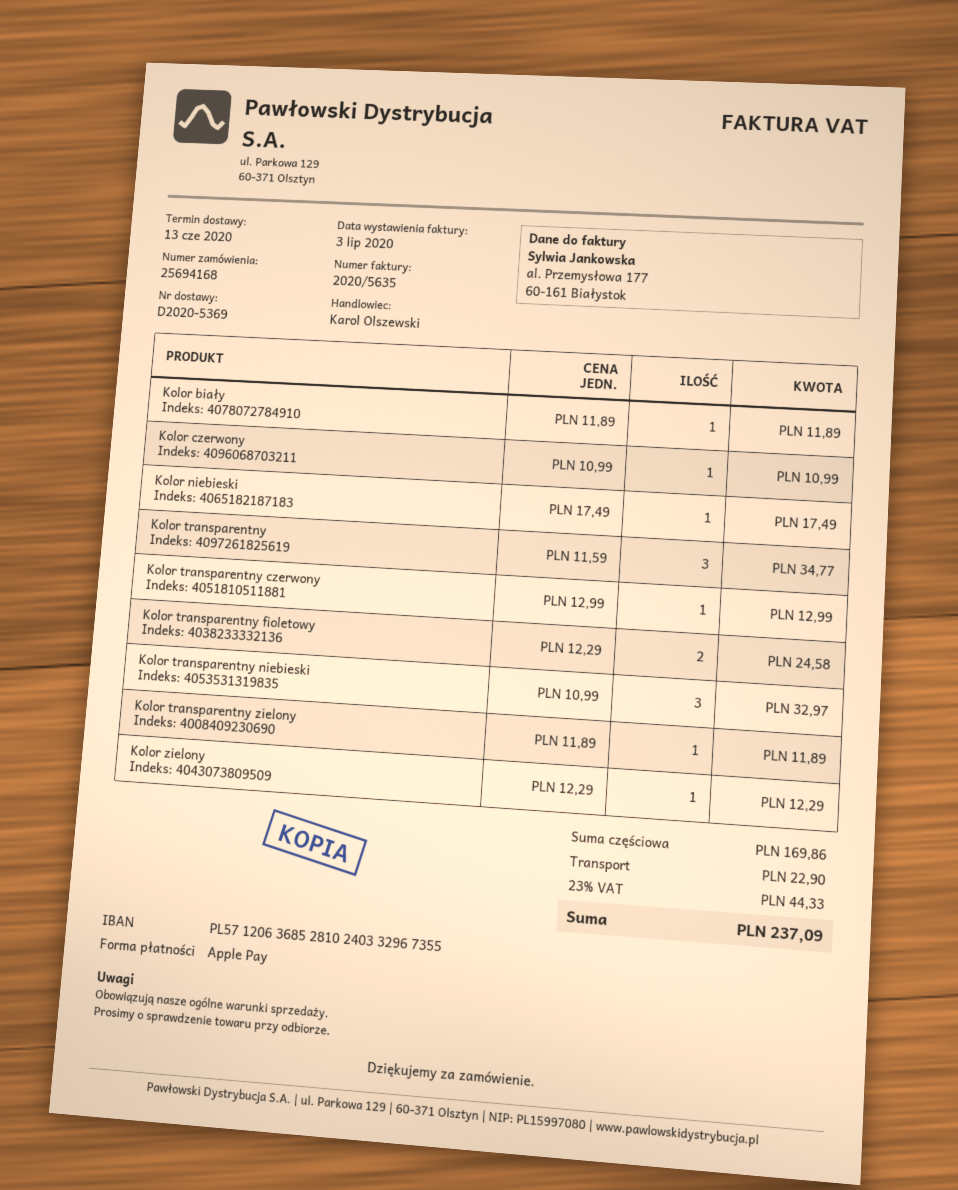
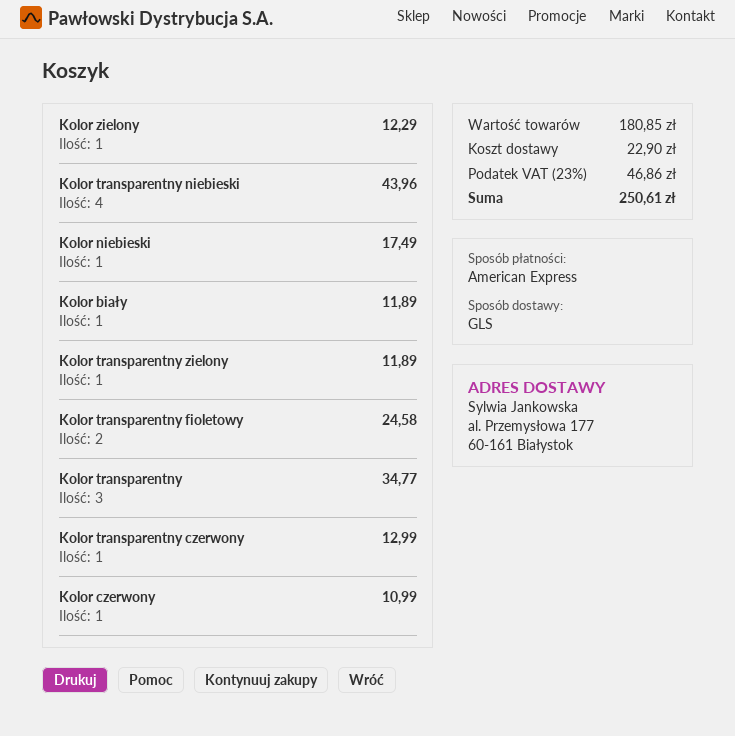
payment method: Apple Pay -> American Express
Kolor transparentny niebieski: 3 for 32.97 -> 4 for 43.96
subtotal: 169.86 -> 180.85
tax: 23% = 44.33 -> 23% = 46.86
total: 237.09 -> 250.61

